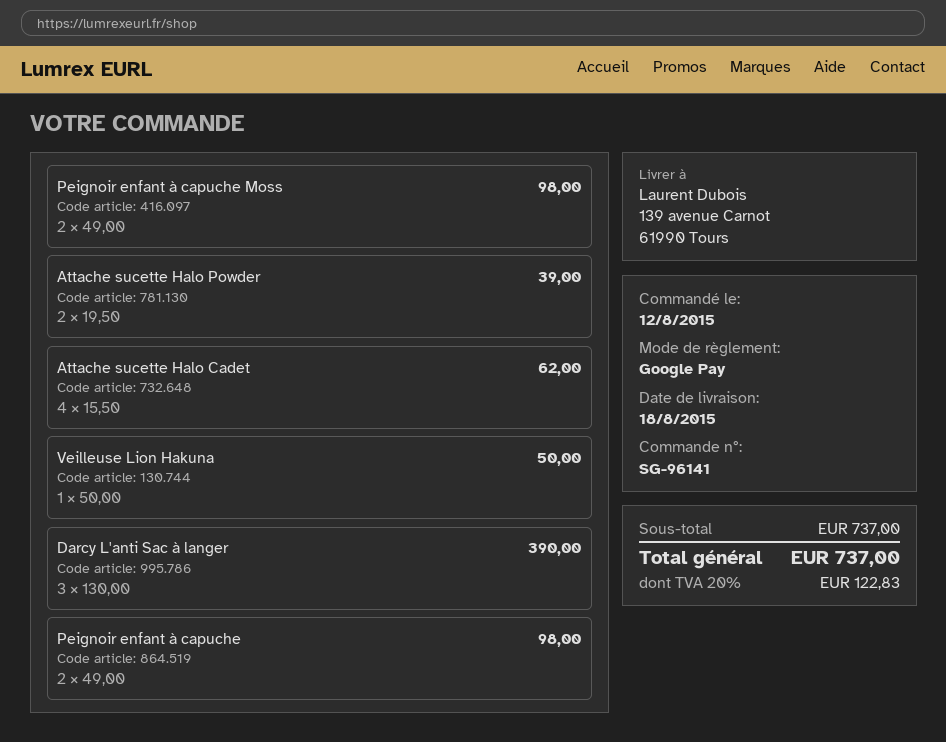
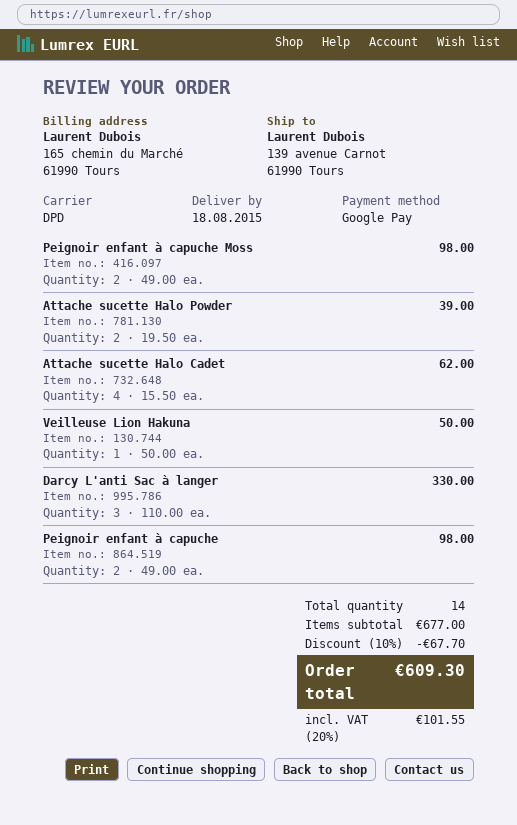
Darcy L'anti Sac à langer: 3 x 130.00 = 390.00 -> 3 x 110.00 = 330.00
subtotal: 737.00 -> 677.00
discount: none -> 10% = 67.70
tax: 20% = 122.83 -> 20% = 101.55
total: 737.00 -> 609.30

